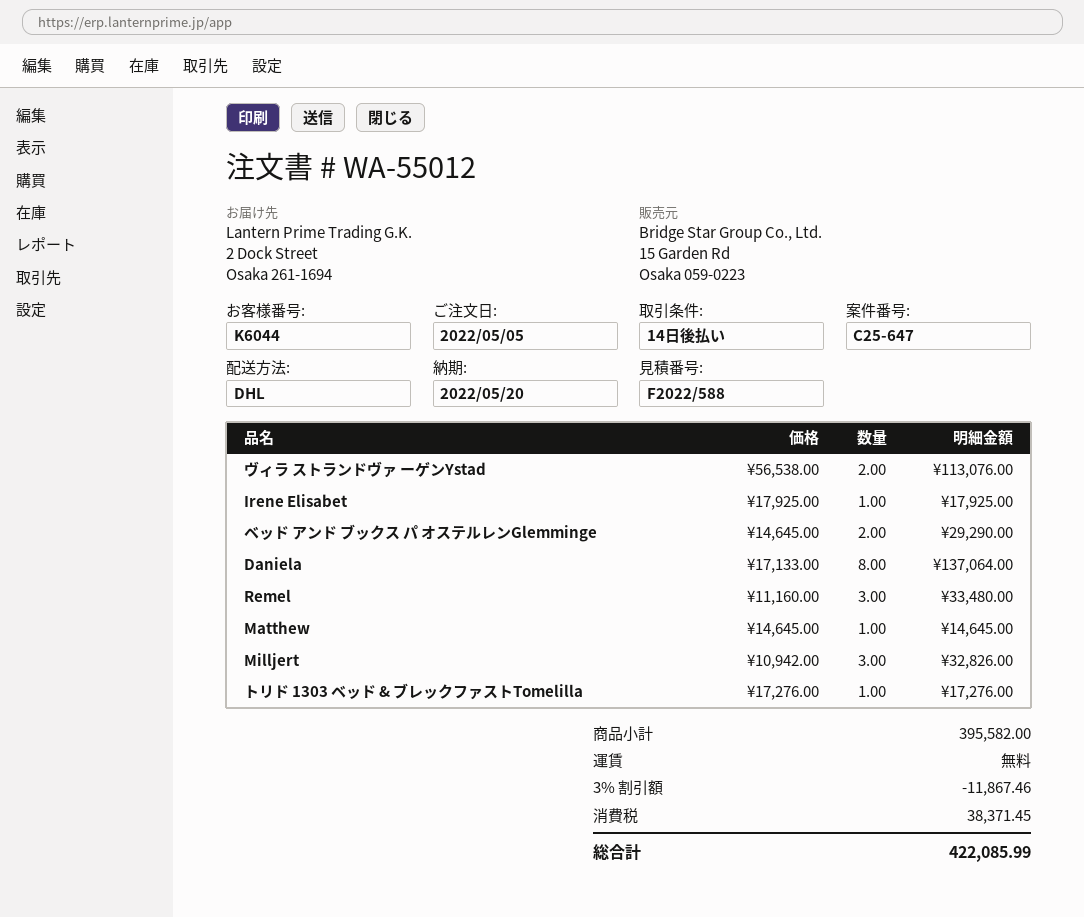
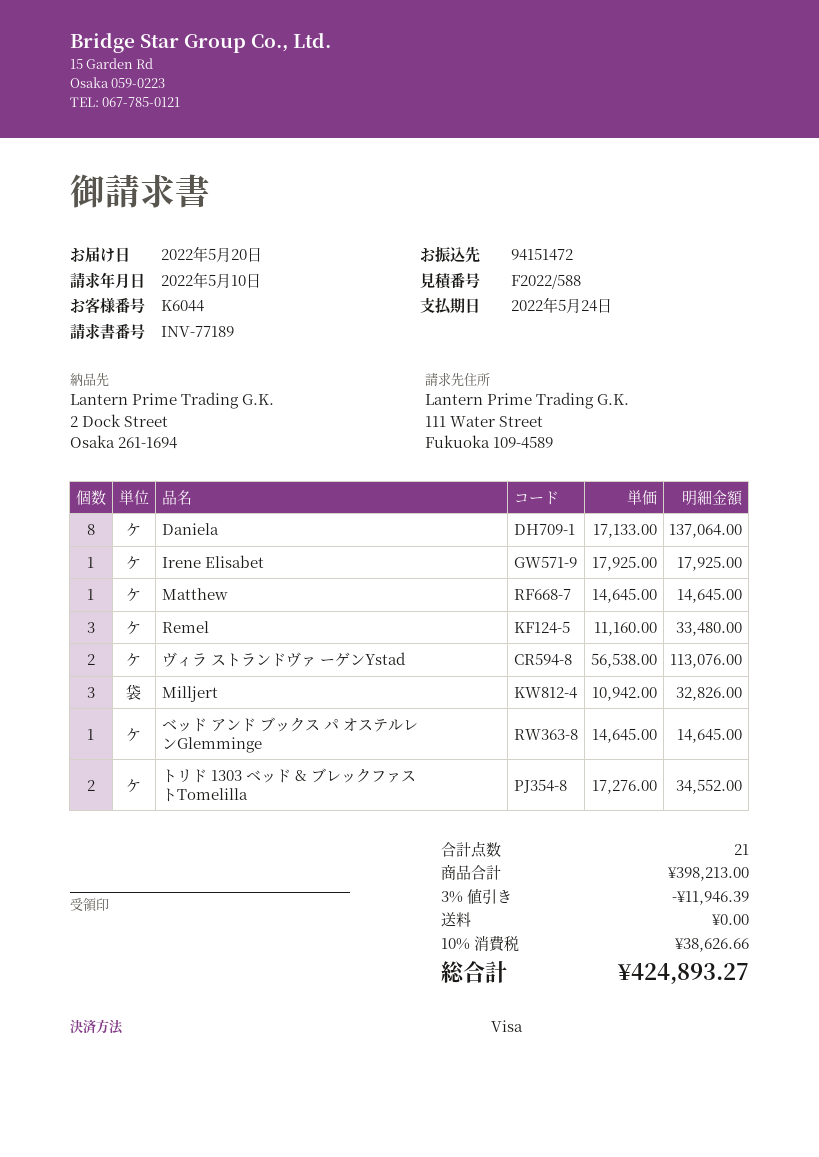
ベッド アンド ブックス パ オステルレンGlemminge: 2 x 14645.00 = 29290.00 -> 1 x 14645.00 = 14645.00
トリド 1303 ベッド & ブレックファストTomelilla: 1 x 17276.00 = 17276.00 -> 2 x 17276.00 = 34552.00
subtotal: 395582.00 -> 398213.00
discount: 3% = 11867.46 -> 3% = 11946.39
tax: 38371.45 -> 38626.66
total: 422085.99 -> 424893.27

